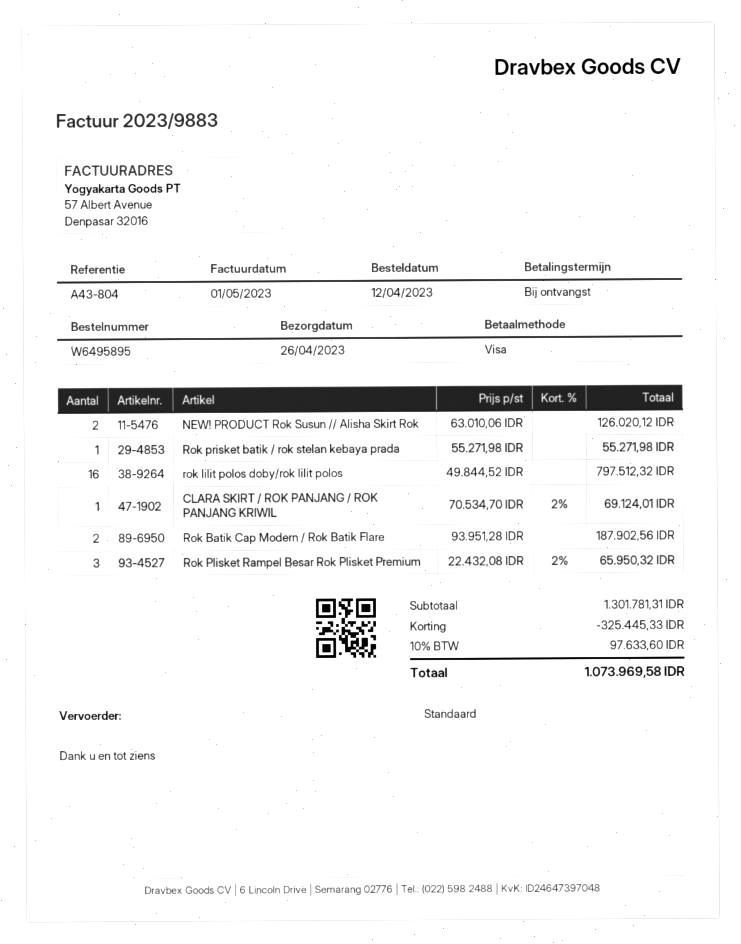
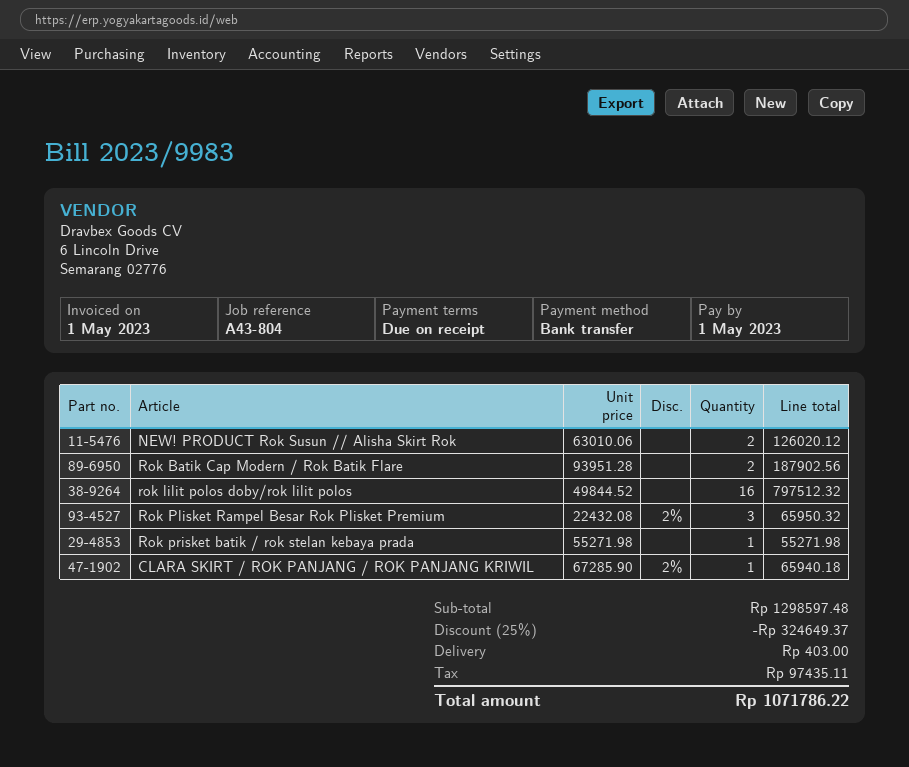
invoice number: 2023/9883 -> 2023/9983
payment method: Visa -> bank transfer
CLARA SKIRT / ROK PANJANG / ROK PANJANG KRIWIL: 1 x 70534.70 - 2% = 69124.01 -> 1 x 67285.90 - 2% = 65940.18
subtotal: 1301781.31 -> 1298597.48
discount: 325445.33 -> 324649.37
shipping: none -> 403.00
tax: 97633.60 -> 97435.11
total: 1073969.58 -> 1071786.22

